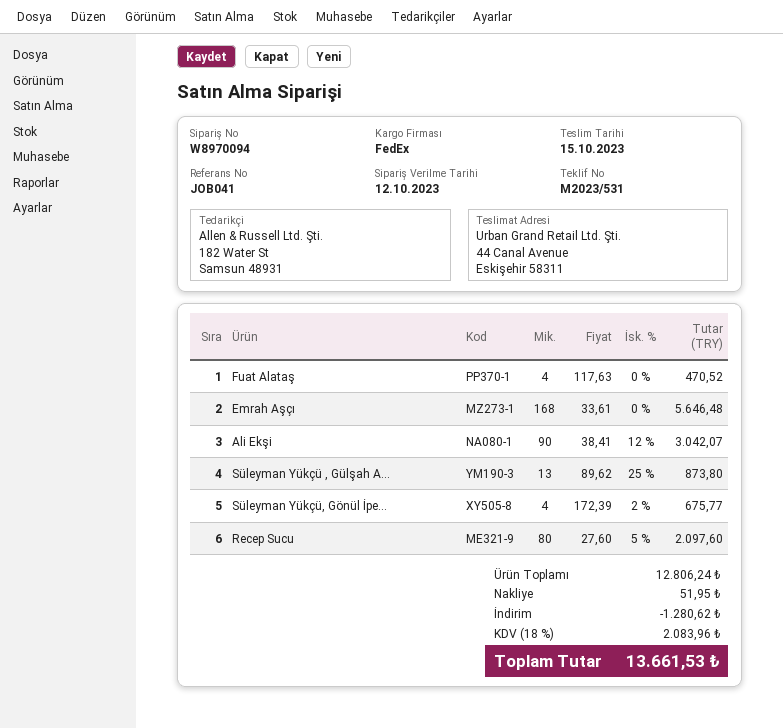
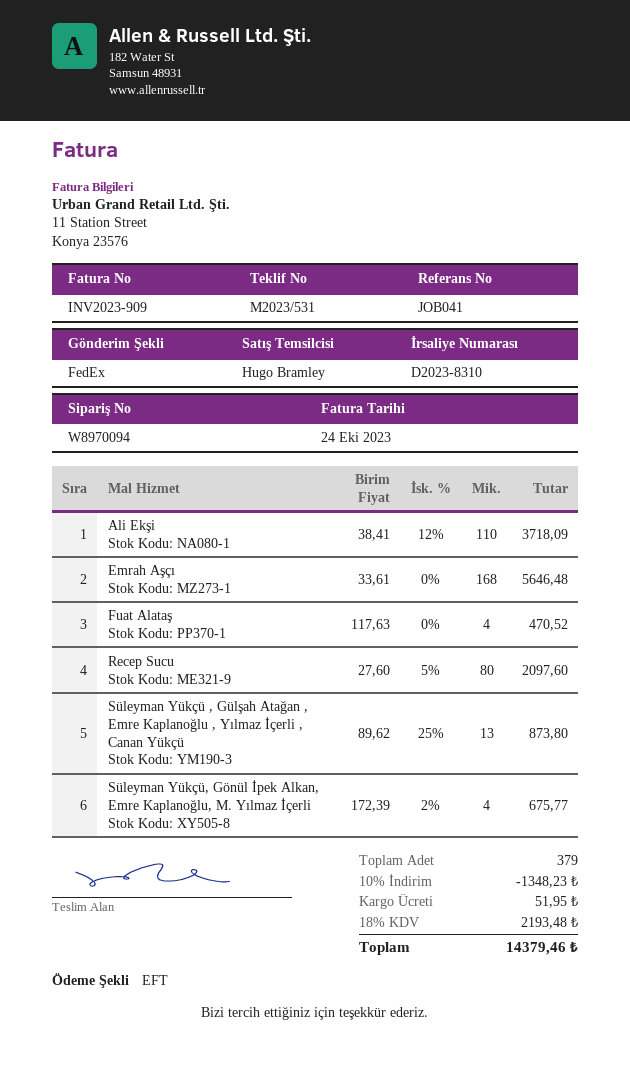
Ali Ekşi: 90 x 38.41 - 12% = 3042.07 -> 110 x 38.41 - 12% = 3718.09
discount: 1280.62 -> 1348.23
tax: 18% = 2083.96 -> 18% = 2193.48
total: 13661.53 -> 14379.46

